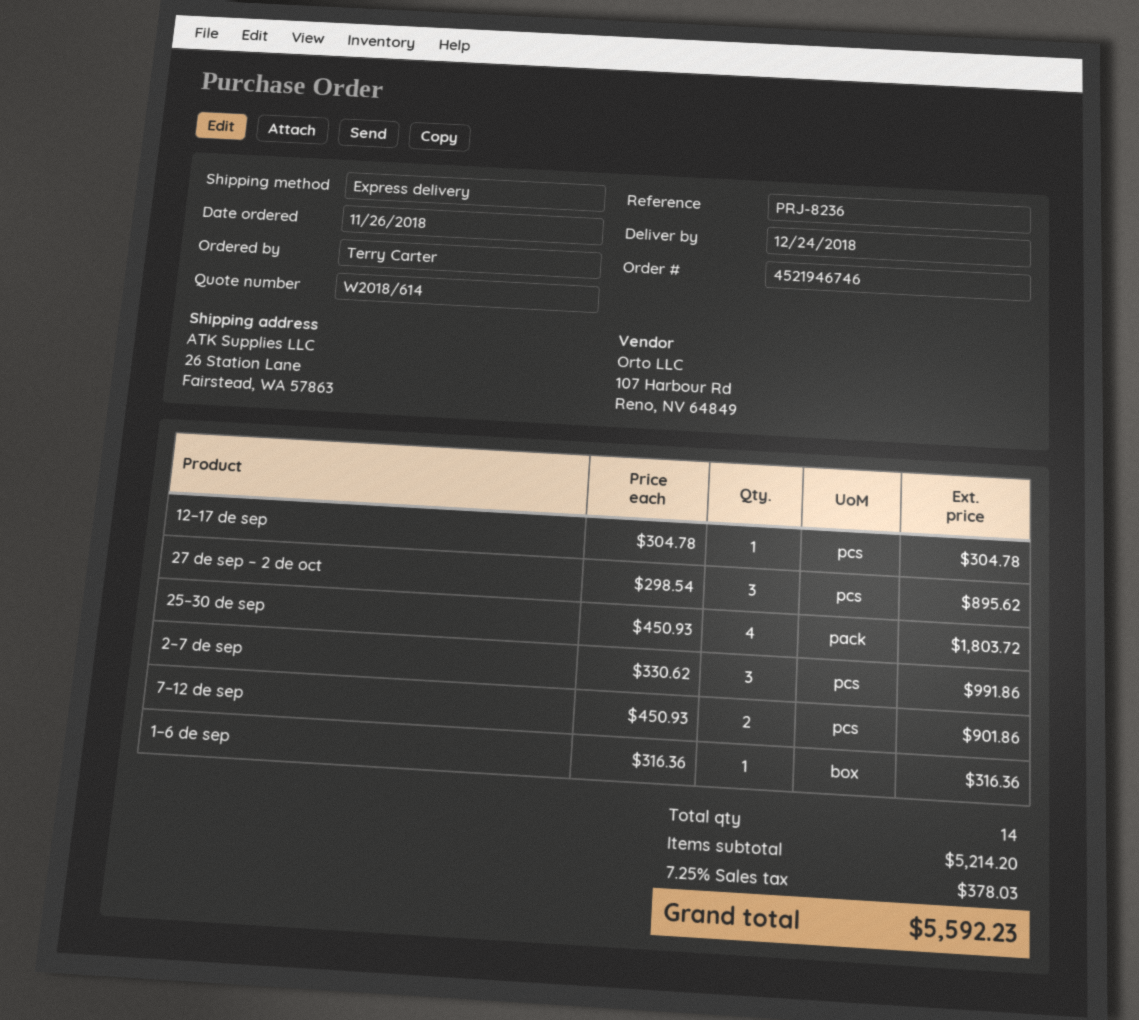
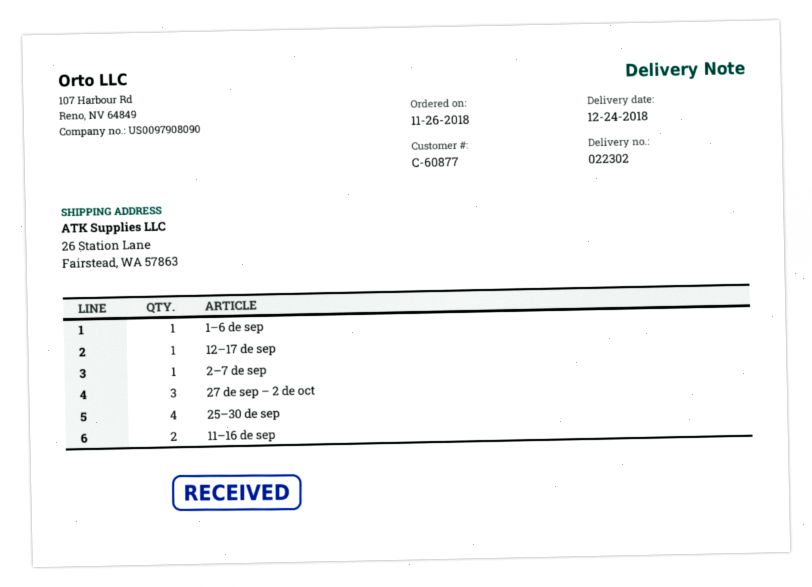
2–7 de sep: 3 -> 1
7–12 de sep: 2 -> none
11–16 de sep: none -> 2

